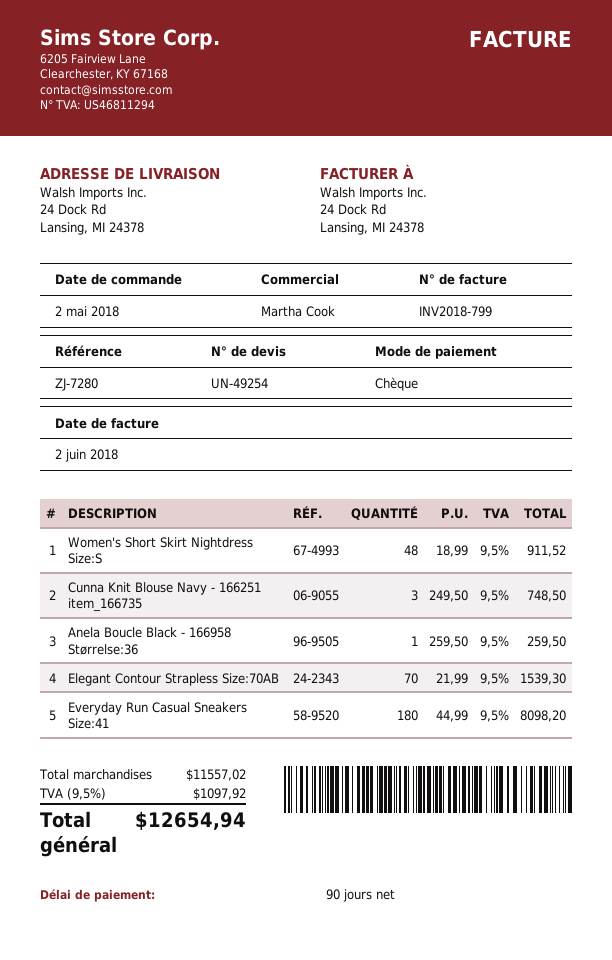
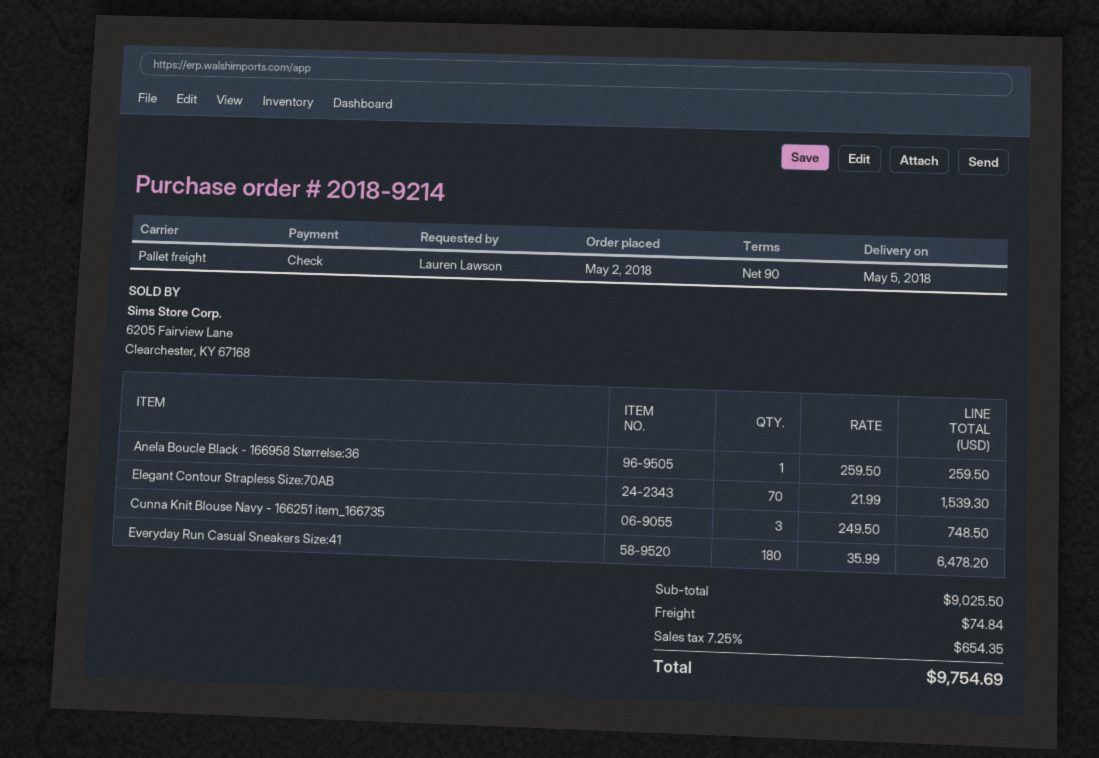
Women's Short Skirt Nightdress Size:S: 48 x 18.99 = 911.52 -> none
Everyday Run Casual Sneakers Size:41: 180 x 44.99 = 8098.20 -> 180 x 35.99 = 6478.20
subtotal: 11557.02 -> 9025.50
shipping: none -> 74.84
tax: 9.5% = 1097.92 -> 7.25% = 654.35
total: 12654.94 -> 9754.69

